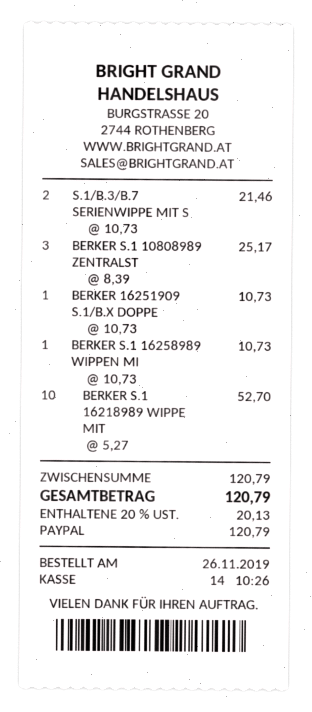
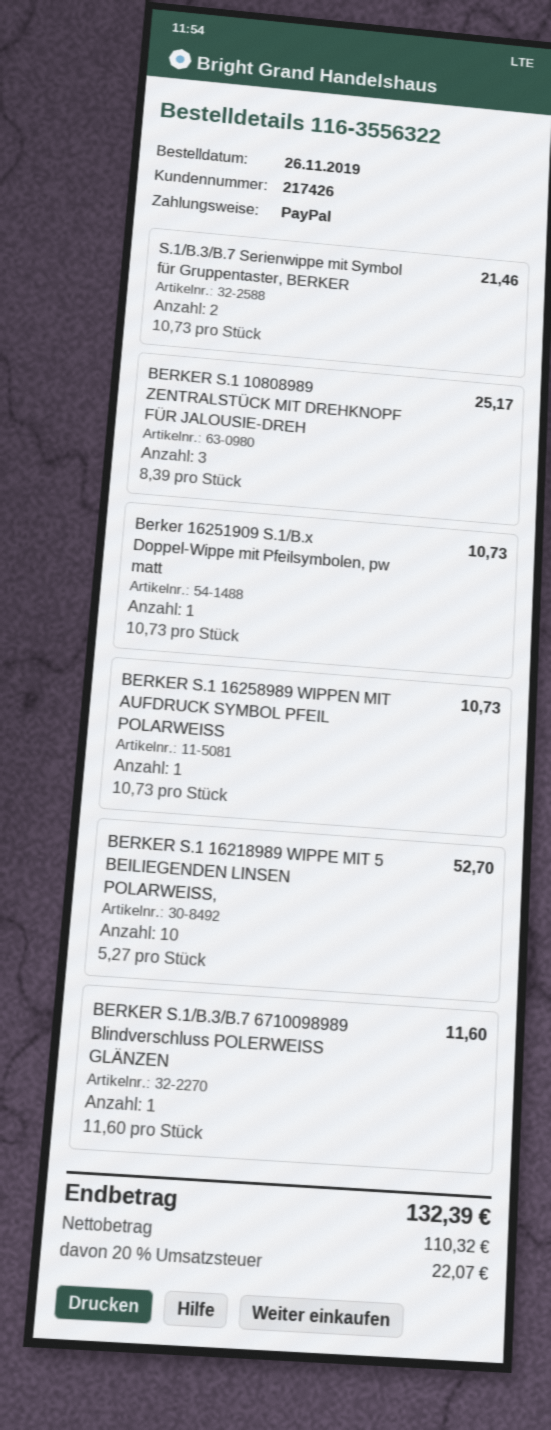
BERKER S.1/B.3/B.7 6710098989 Blindverschluss POLERWEISS GLÄNZEN: none -> 1 x 11.60 = 11.60
tax: 20% = 20.13 -> 20% = 22.07
total: 120.79 -> 132.39

